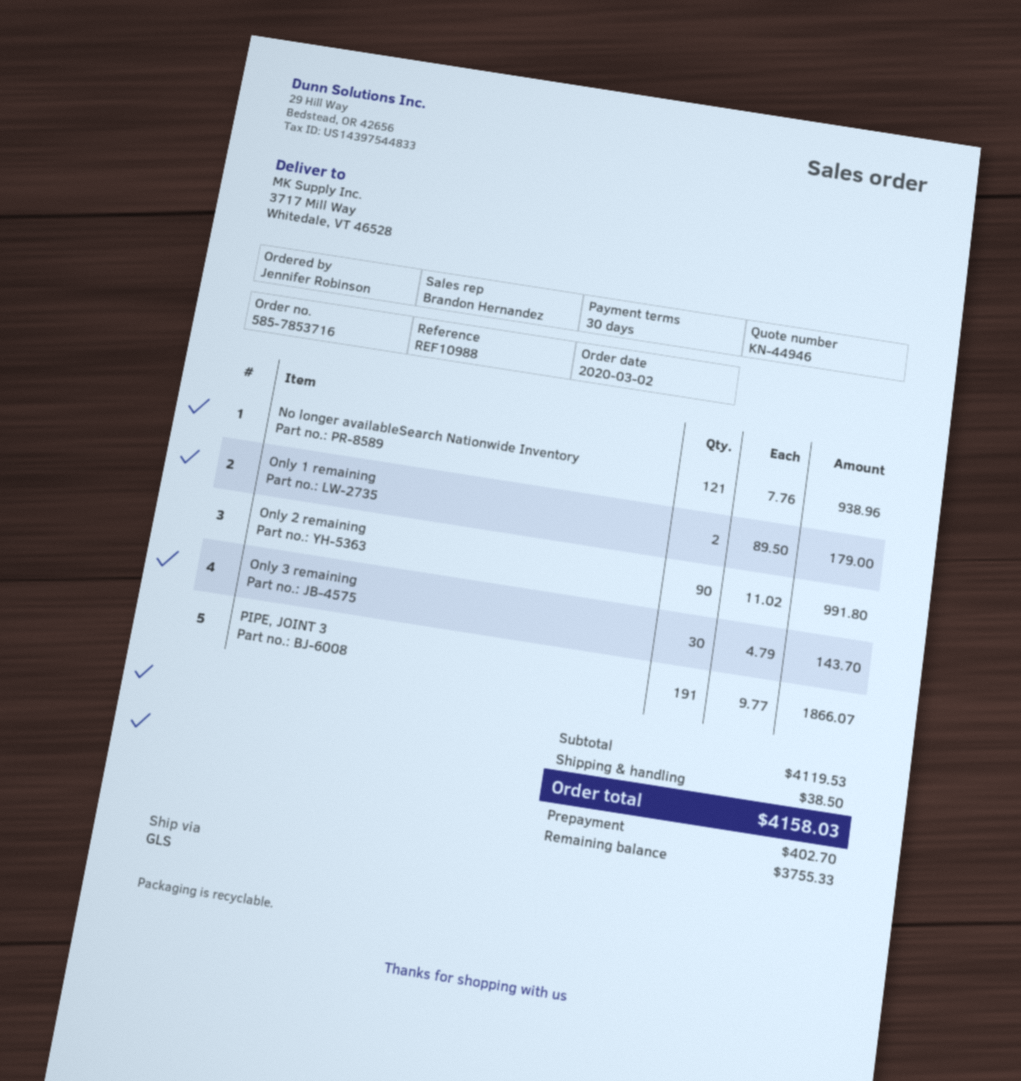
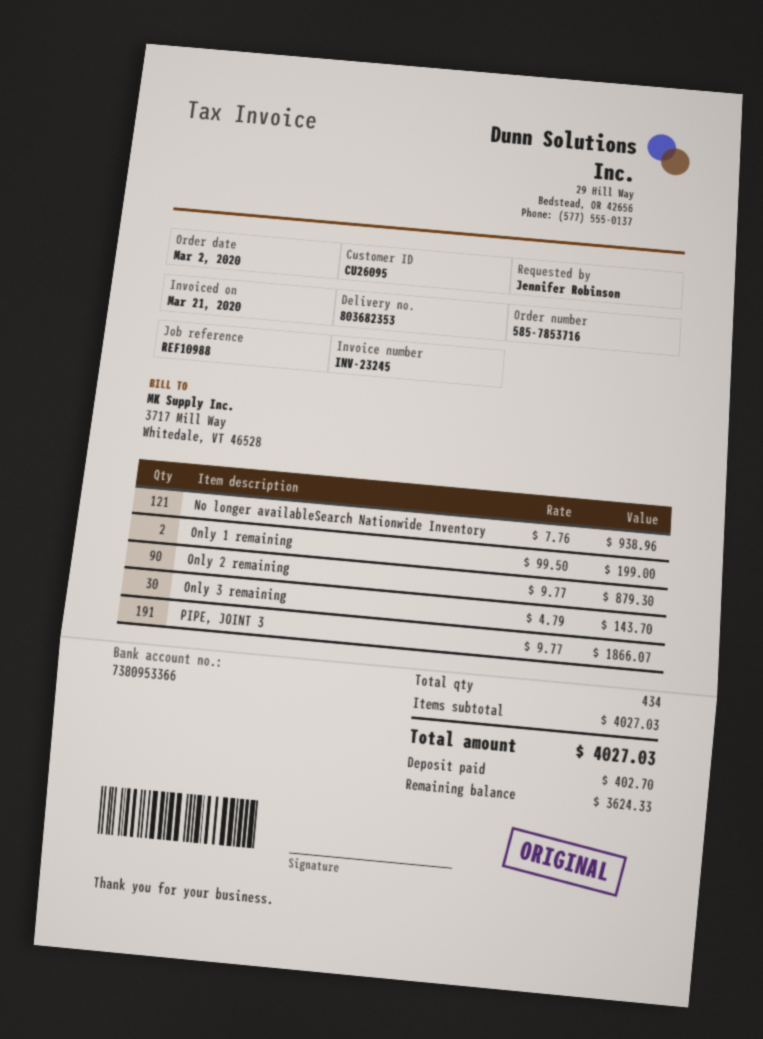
Only 1 remaining: 2 x 89.50 = 179.00 -> 2 x 99.50 = 199.00
Only 2 remaining: 90 x 11.02 = 991.80 -> 90 x 9.77 = 879.30
subtotal: 4119.53 -> 4027.03
shipping: 38.50 -> none
total: 4158.03 -> 4027.03
balance: 3755.33 -> 3624.33

